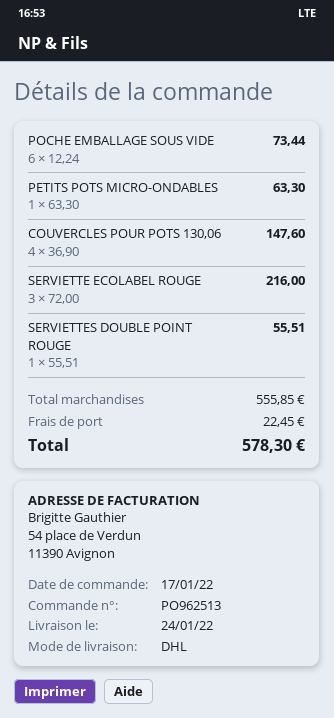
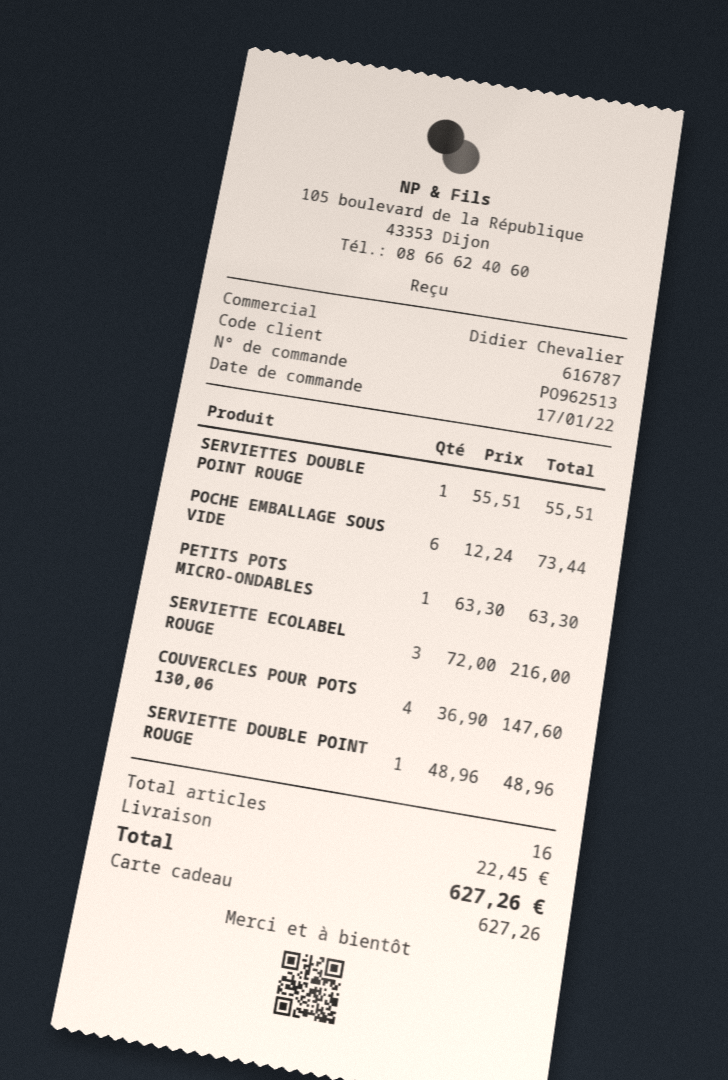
SERVIETTE DOUBLE POINT ROUGE: none -> 1 x 48.96 = 48.96
total: 578.30 -> 627.26

